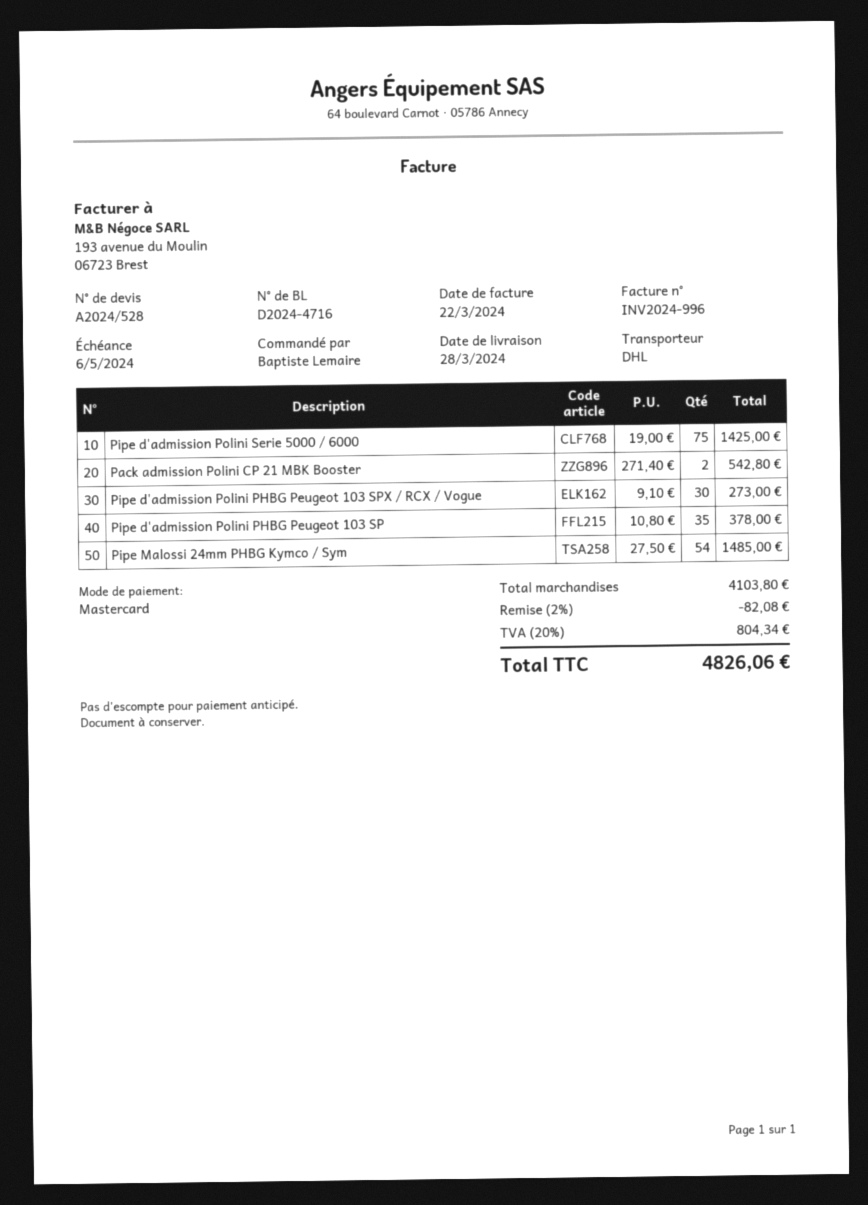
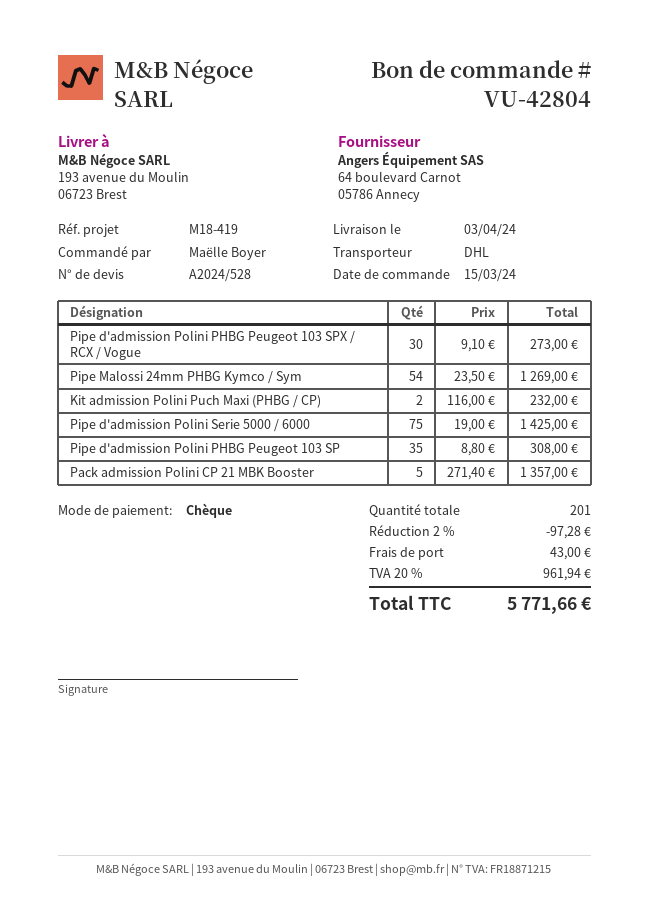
delivery date: 2024-03-28 -> 2024-04-03
ordered by: Baptiste Lemaire -> Maëlle Boyer
payment method: Mastercard -> cheque
Pack admission Polini CP 21 MBK Booster: 2 x 271.40 = 542.80 -> 5 x 271.40 = 1357.00
Pipe d'admission Polini PHBG Peugeot 103 SP: 35 x 10.80 = 378.00 -> 35 x 8.80 = 308.00
Pipe Malossi 24mm PHBG Kymco / Sym: 54 x 27.50 = 1485.00 -> 54 x 23.50 = 1269.00
Kit admission Polini Puch Maxi (PHBG / CP): none -> 2 x 116.00 = 232.00
discount: 2% = 82.08 -> 2% = 97.28
shipping: none -> 43.00
tax: 20% = 804.34 -> 20% = 961.94
total: 4826.06 -> 5771.66

